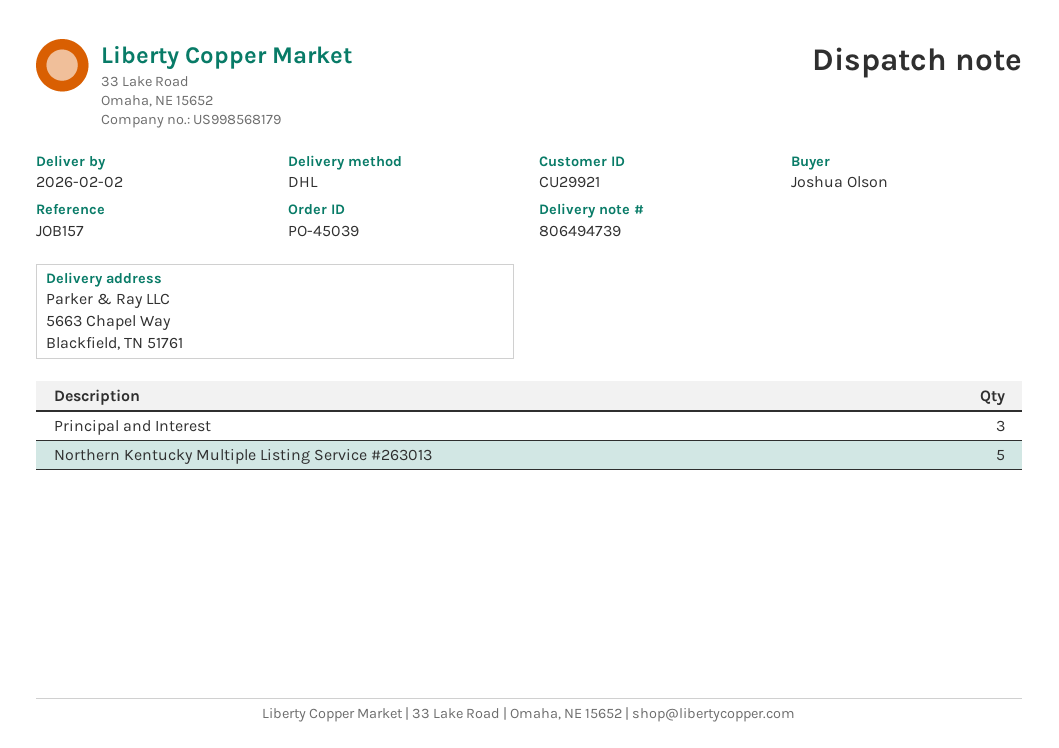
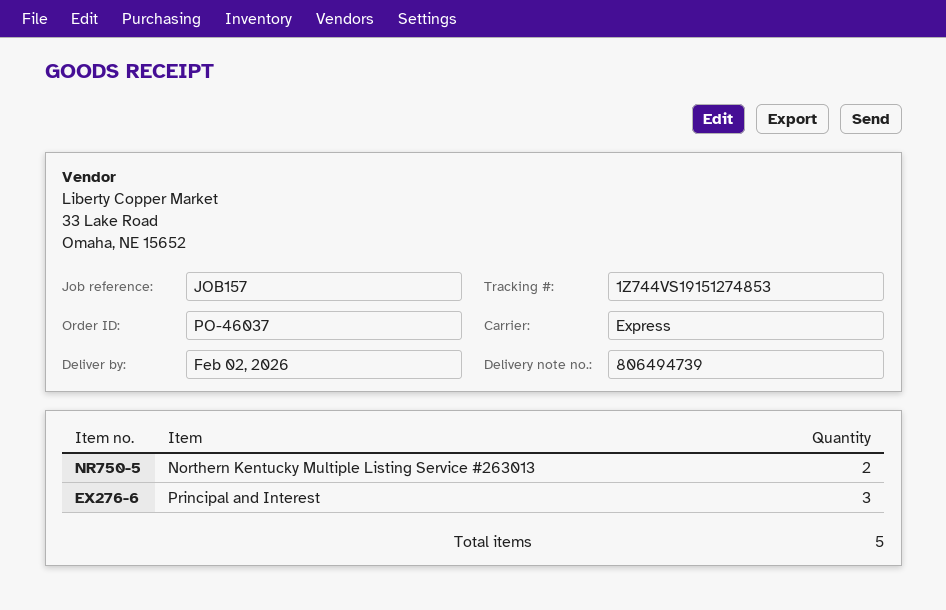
order number: PO-45039 -> PO-46037
shipping method: DHL -> express
Northern Kentucky Multiple Listing Service #263013: 5 -> 2

